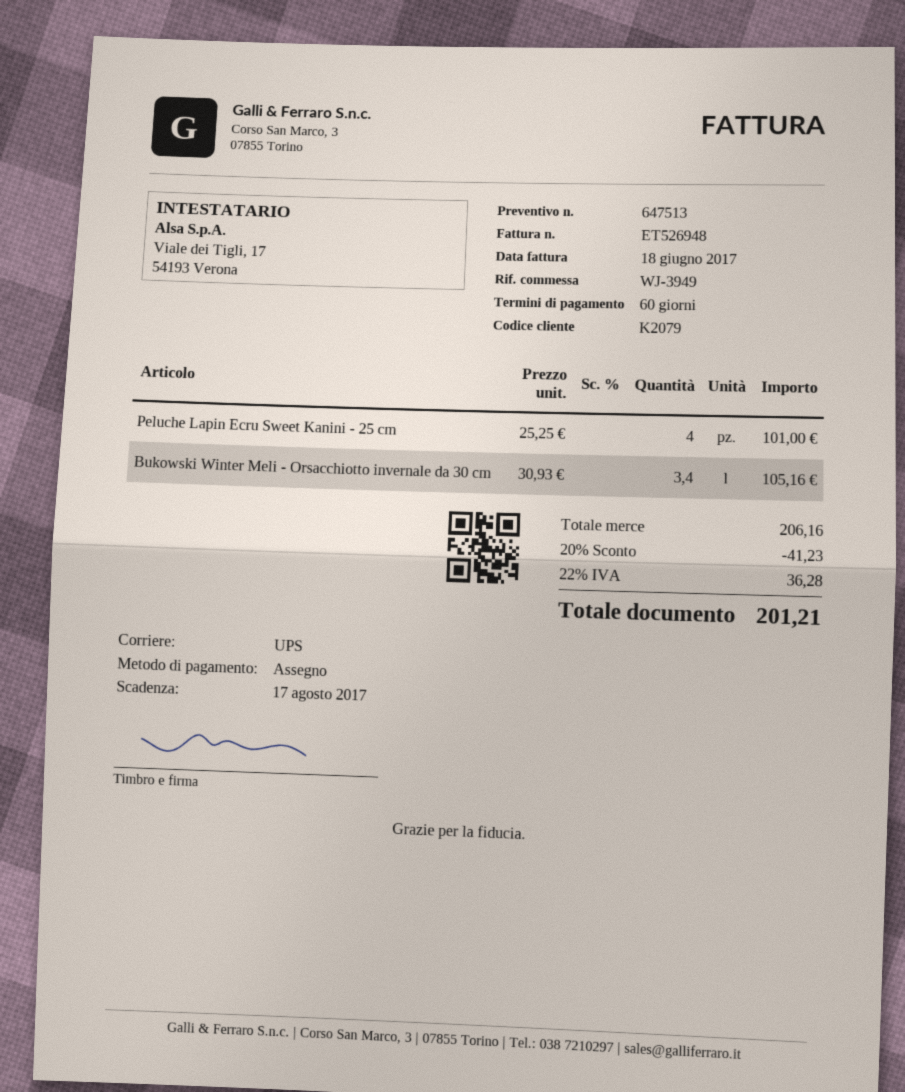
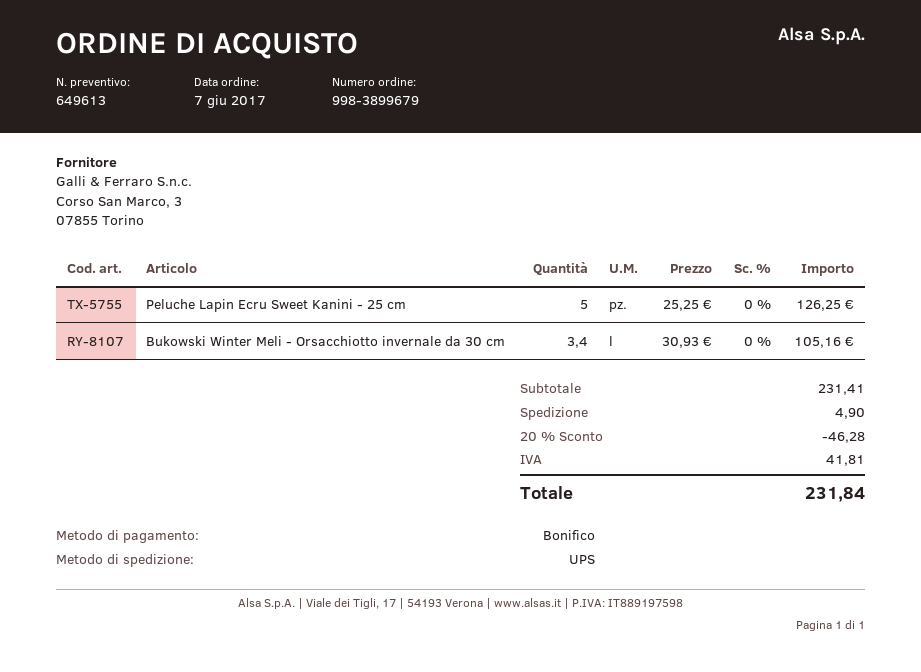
quote number: 647513 -> 649613
payment method: cheque -> bank transfer
Peluche Lapin Ecru Sweet Kanini - 25 cm: 4 x 25.25 = 101.00 -> 5 x 25.25 = 126.25
subtotal: 206.16 -> 231.41
discount: 20% = 41.23 -> 20% = 46.28
shipping: none -> 4.90
tax: 36.28 -> 41.81
total: 201.21 -> 231.84

